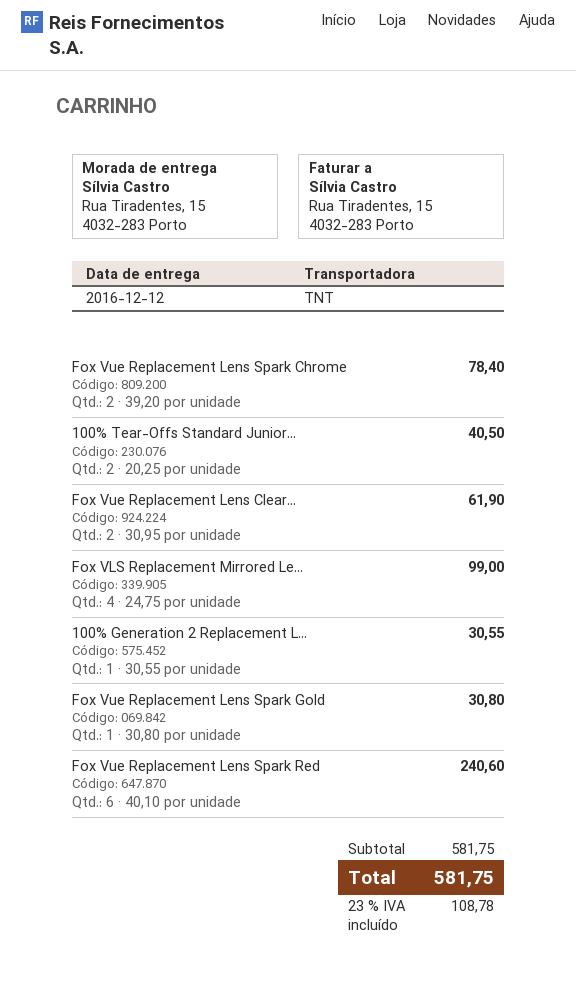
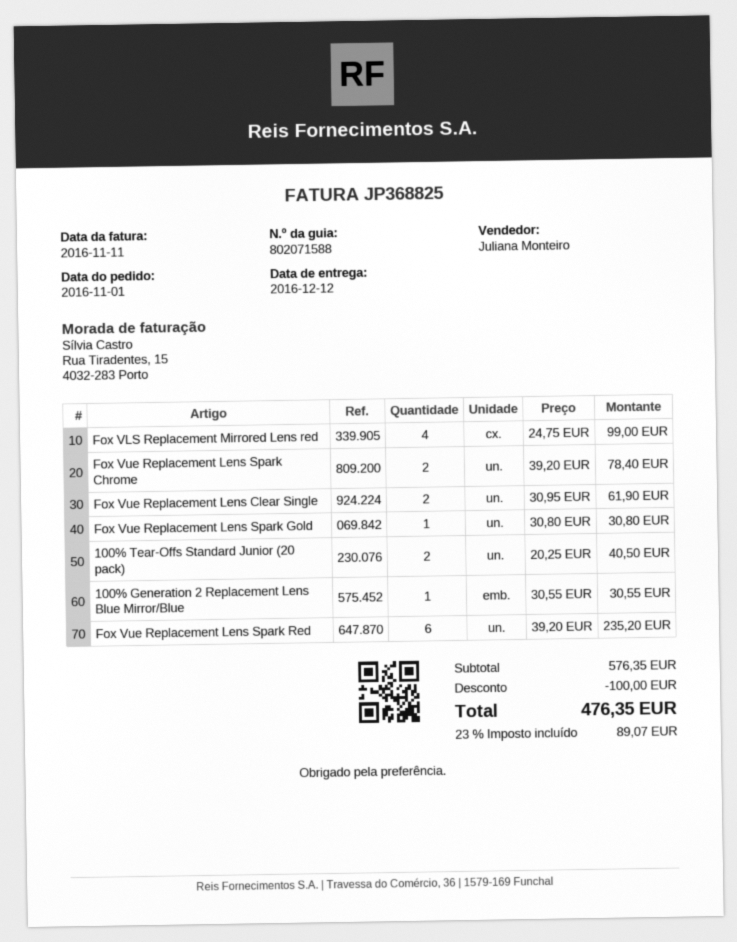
Fox Vue Replacement Lens Spark Red: 6 x 40.10 = 240.60 -> 6 x 39.20 = 235.20
subtotal: 581.75 -> 576.35
discount: none -> 100.00
tax: 23% = 108.78 -> 23% = 89.07
total: 581.75 -> 476.35

